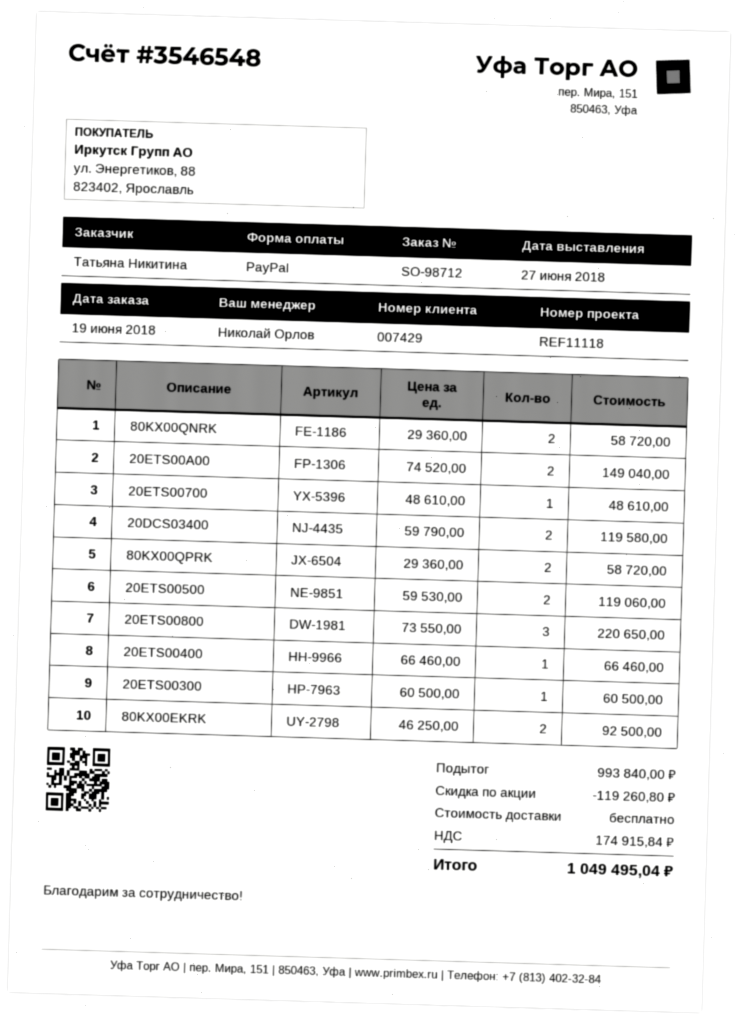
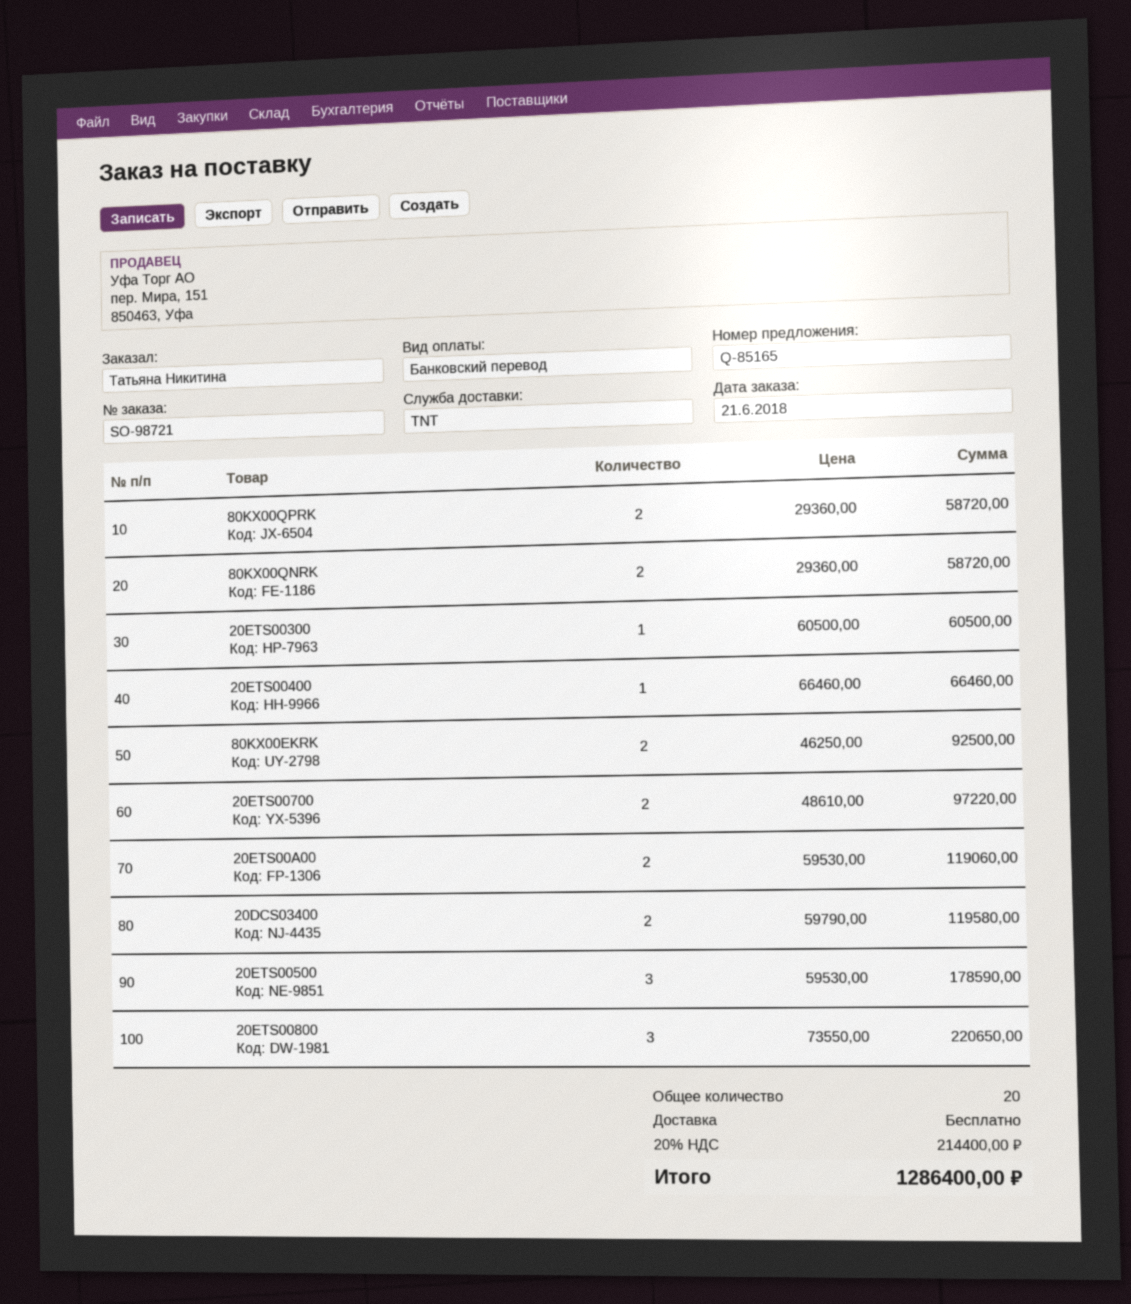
order number: SO-98712 -> SO-98721
order date: 2018-06-19 -> 2018-06-21
payment method: PayPal -> bank transfer
20ETS00A00: 2 x 74520.00 = 149040.00 -> 2 x 59530.00 = 119060.00
20ETS00700: 1 x 48610.00 = 48610.00 -> 2 x 48610.00 = 97220.00
20ETS00500: 2 x 59530.00 = 119060.00 -> 3 x 59530.00 = 178590.00
discount: 119260.80 -> none
tax: 174915.84 -> 214400.00
total: 1049495.04 -> 1286400.00

